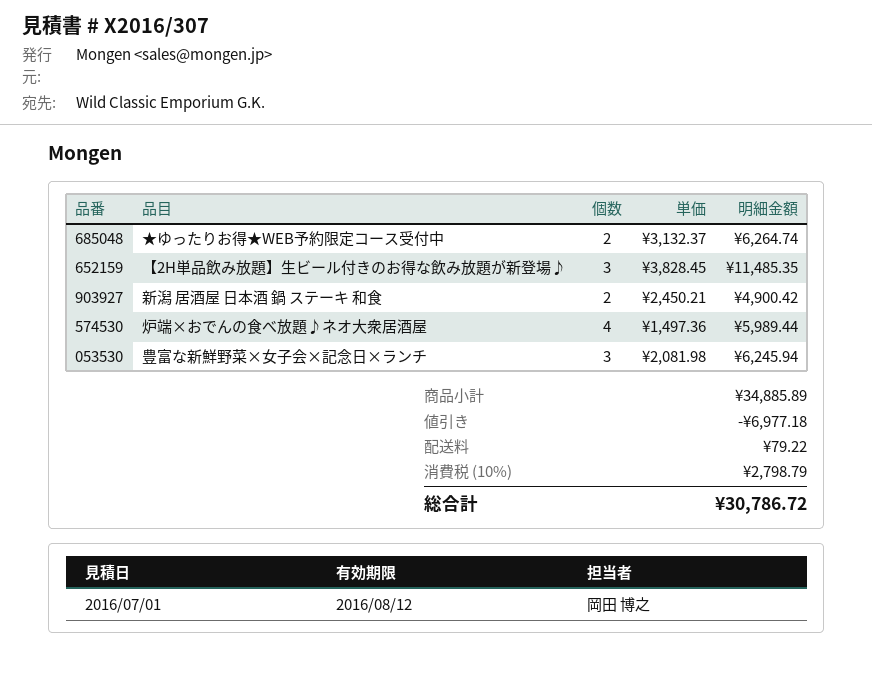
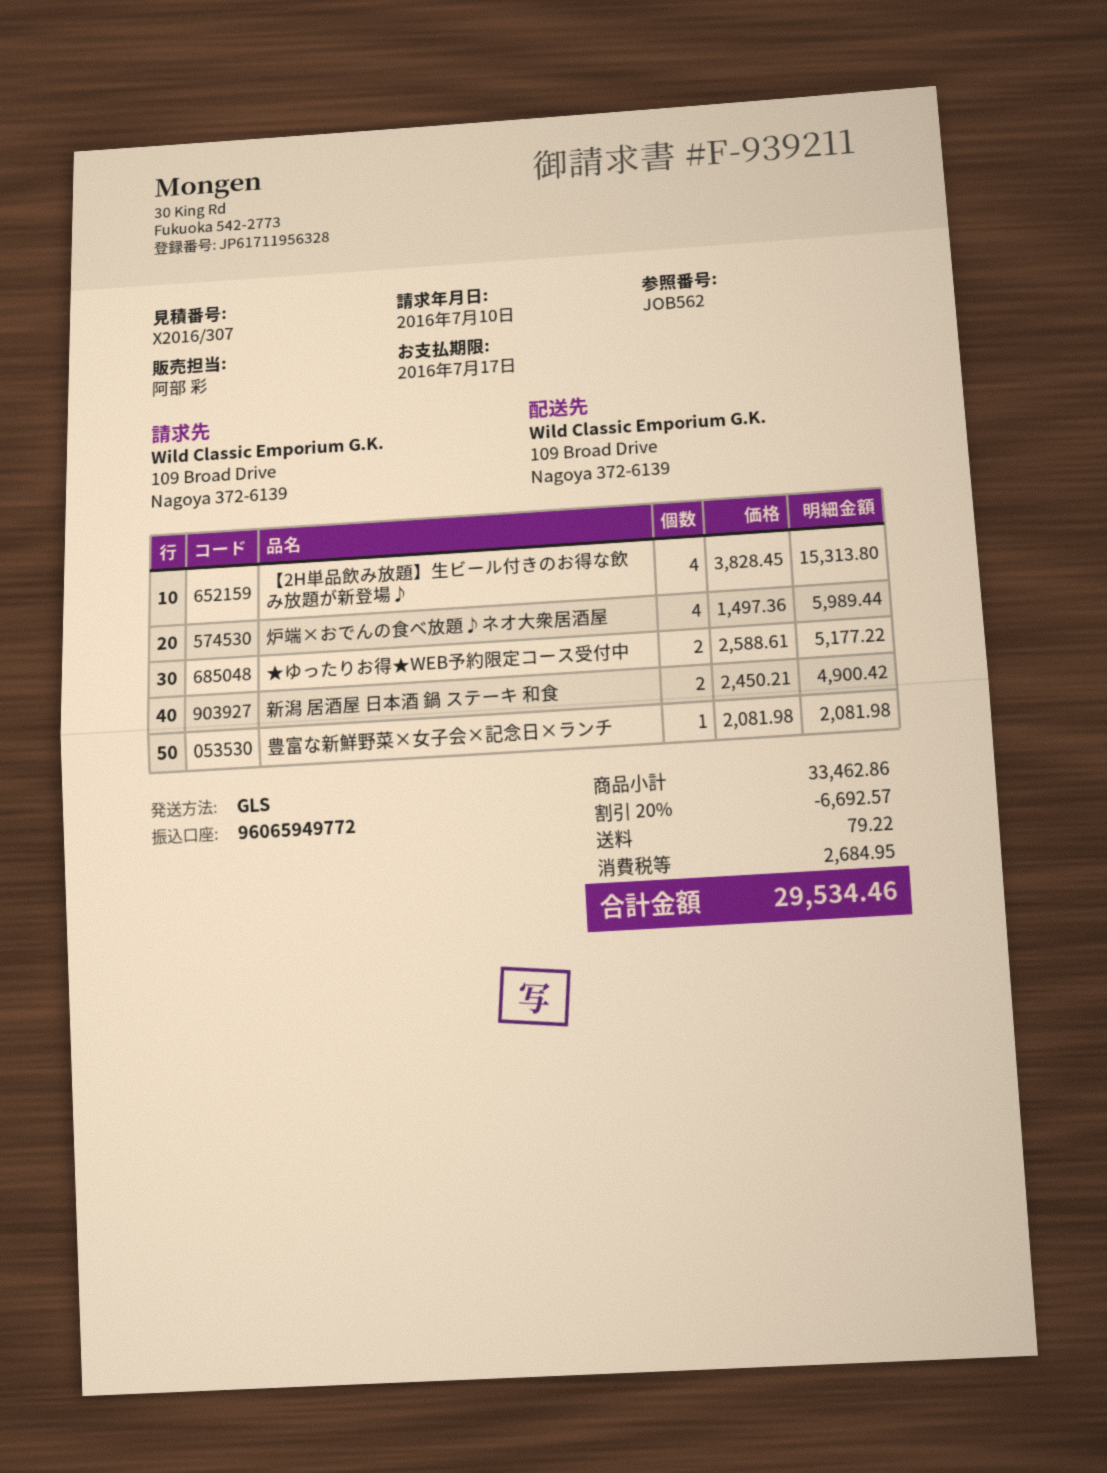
sales rep: 岡田 博之 -> 阿部 彩
★ゆったりお得★WEB予約限定コース受付中: 2 x 3132.37 = 6264.74 -> 2 x 2588.61 = 5177.22
【2H単品飲み放題】生ビール付きのお得な飲み放題が新登場♪: 3 x 3828.45 = 11485.35 -> 4 x 3828.45 = 15313.80
豊富な新鮮野菜×女子会×記念日×ランチ: 3 x 2081.98 = 6245.94 -> 1 x 2081.98 = 2081.98
subtotal: 34885.89 -> 33462.86
discount: 6977.18 -> 6692.57
tax: 2798.79 -> 2684.95
total: 30786.72 -> 29534.46

